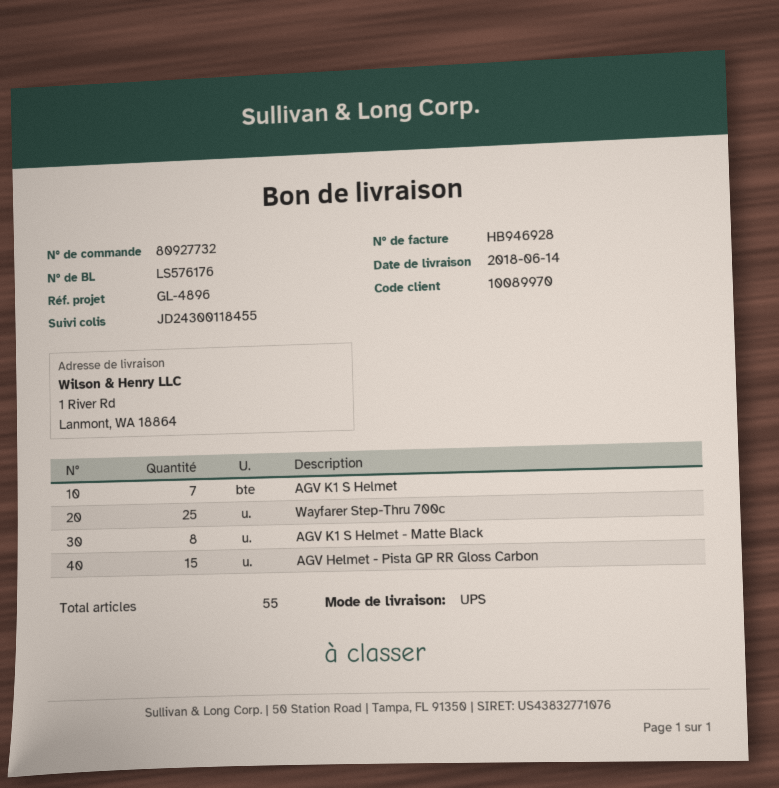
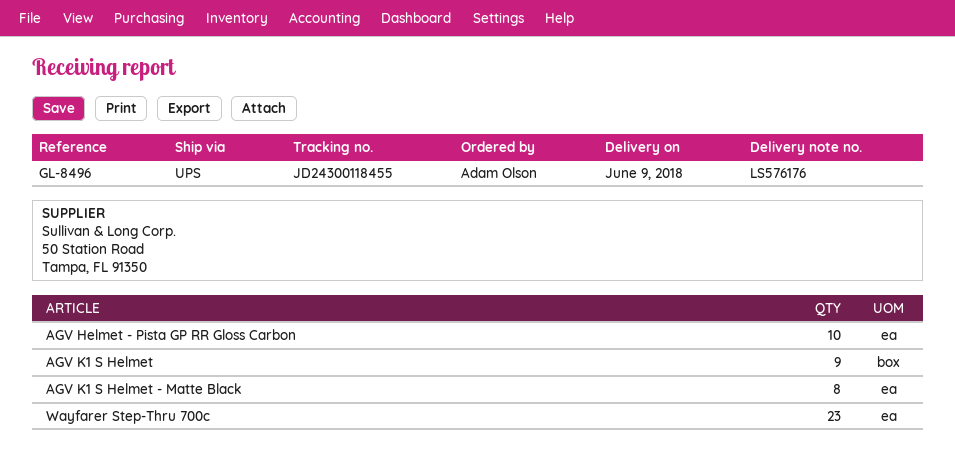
delivery date: 2018-06-14 -> 2018-06-09
reference: GL-4896 -> GL-8496
AGV K1 S Helmet: 7 -> 9
Wayfarer Step-Thru 700c: 25 -> 23
AGV Helmet - Pista GP RR Gloss Carbon: 15 -> 10

